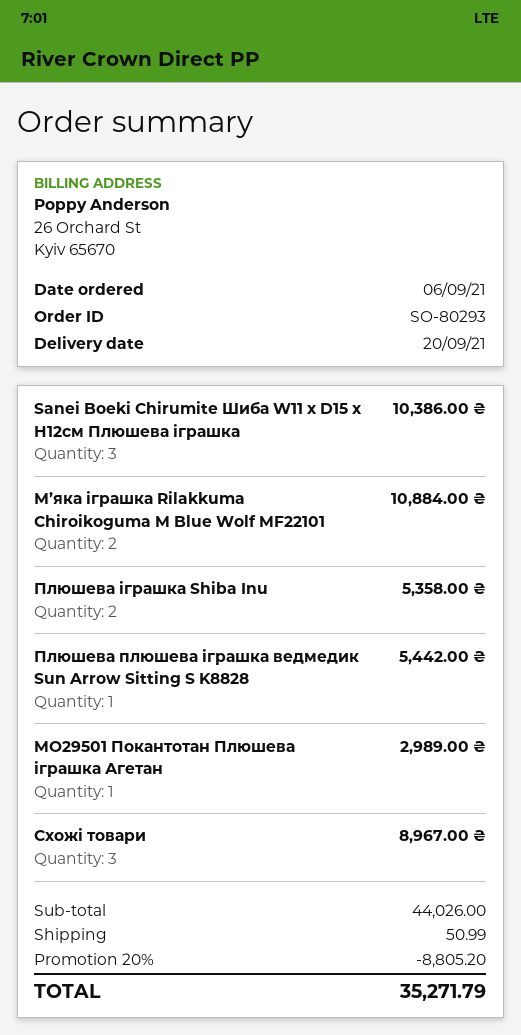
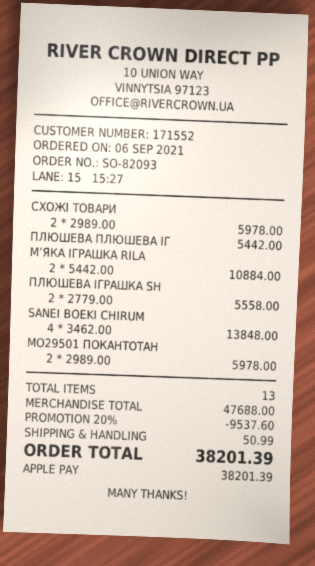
order number: SO-80293 -> SO-82093
Sanei Boeki Chirumite Шиба W11 x D15 x H12см Плюшева іграшка: 3 for 10386.00 -> 4 for 13848.00
Плюшева іграшка Shiba Inu: 2 for 5358.00 -> 2 for 5558.00
MO29501 Покантотан Плюшева іграшка Агетан: 1 for 2989.00 -> 2 for 5978.00
Схожі товари: 3 for 8967.00 -> 2 for 5978.00
subtotal: 44026.00 -> 47688.00
discount: 20% = 8805.20 -> 20% = 9537.60
total: 35271.79 -> 38201.39

